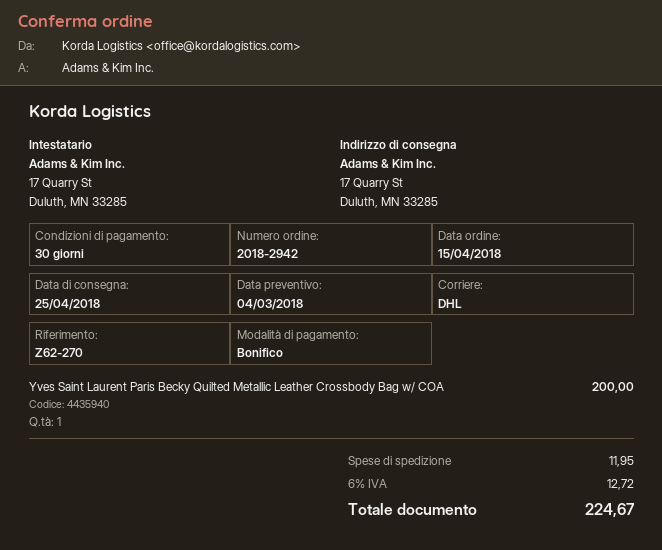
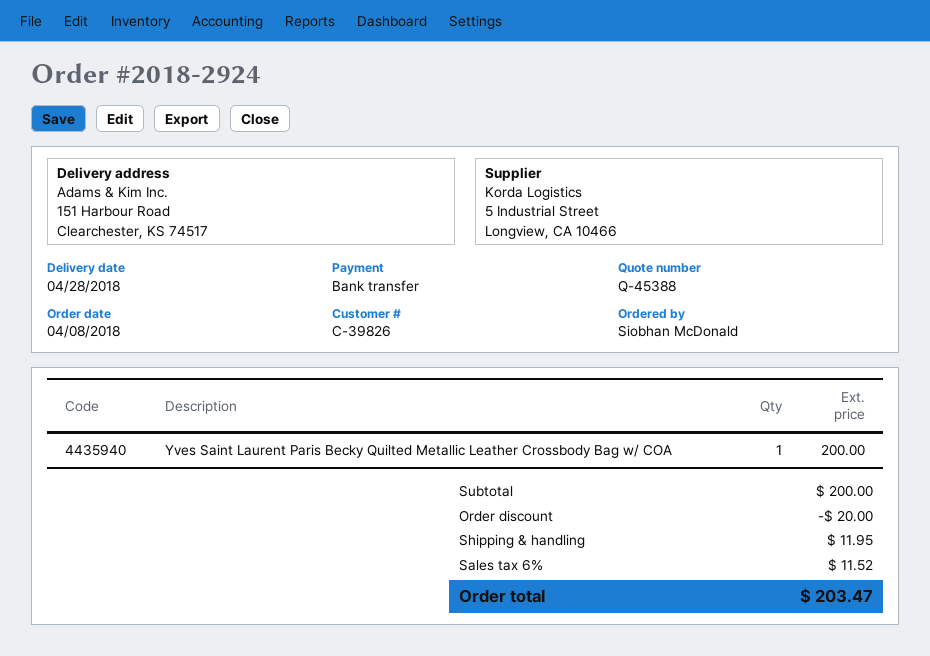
order number: 2018-2942 -> 2018-2924
order date: 2018-04-15 -> 2018-04-08
delivery date: 2018-04-25 -> 2018-04-28
ship to: 17 Quarry St, Duluth, MN 33285 -> 151 Harbour Road, Clearchester, KS 74517
discount: none -> 20.00
tax: 6% = 12.72 -> 6% = 11.52
total: 224.67 -> 203.47

